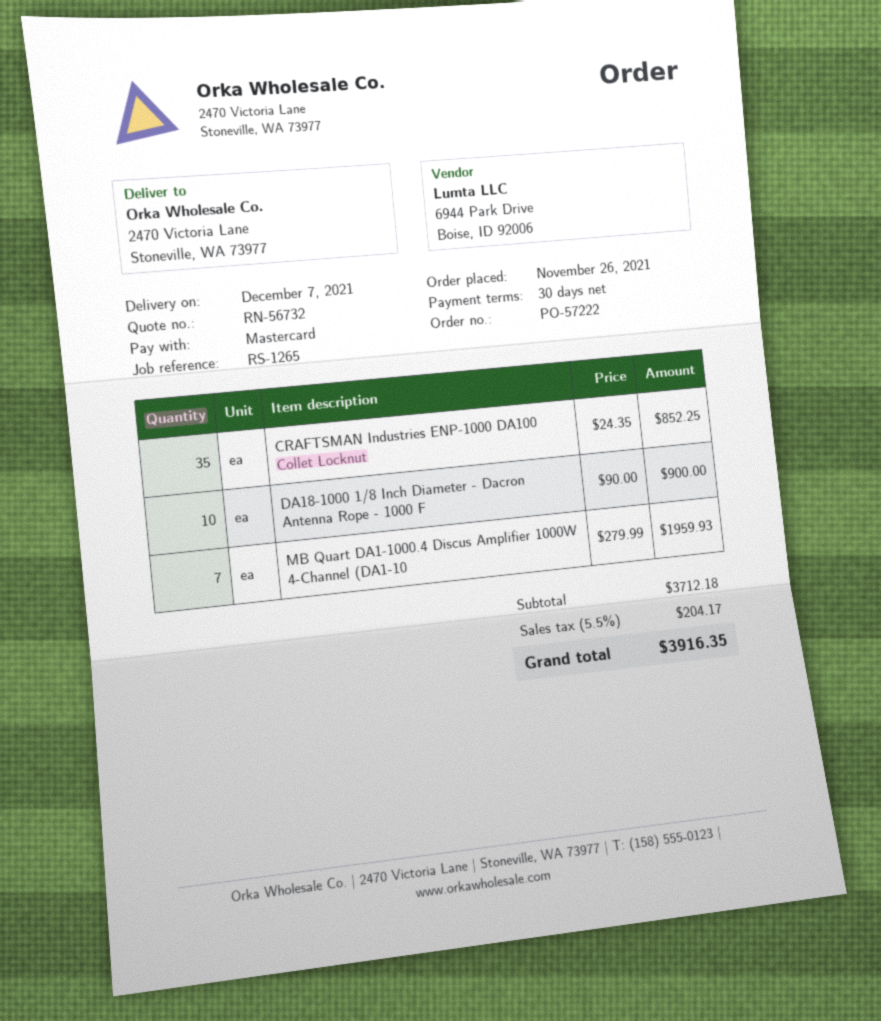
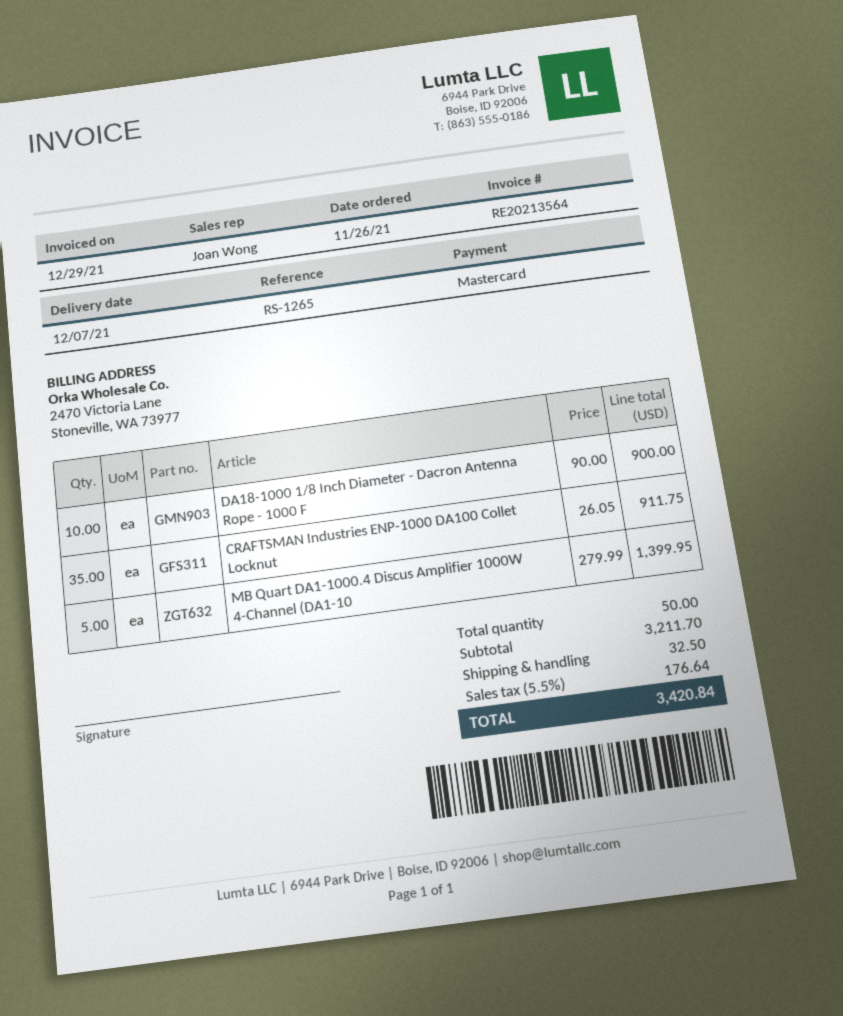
CRAFTSMAN Industries ENP-1000 DA100 Collet Locknut: 35 x 24.35 = 852.25 -> 35 x 26.05 = 911.75
MB Quart DA1-1000.4 Discus Amplifier 1000W 4-Channel (DA1-10: 7 x 279.99 = 1959.93 -> 5 x 279.99 = 1399.95
subtotal: 3712.18 -> 3211.70
shipping: none -> 32.50
tax: 5.5% = 204.17 -> 5.5% = 176.64
total: 3916.35 -> 3420.84

